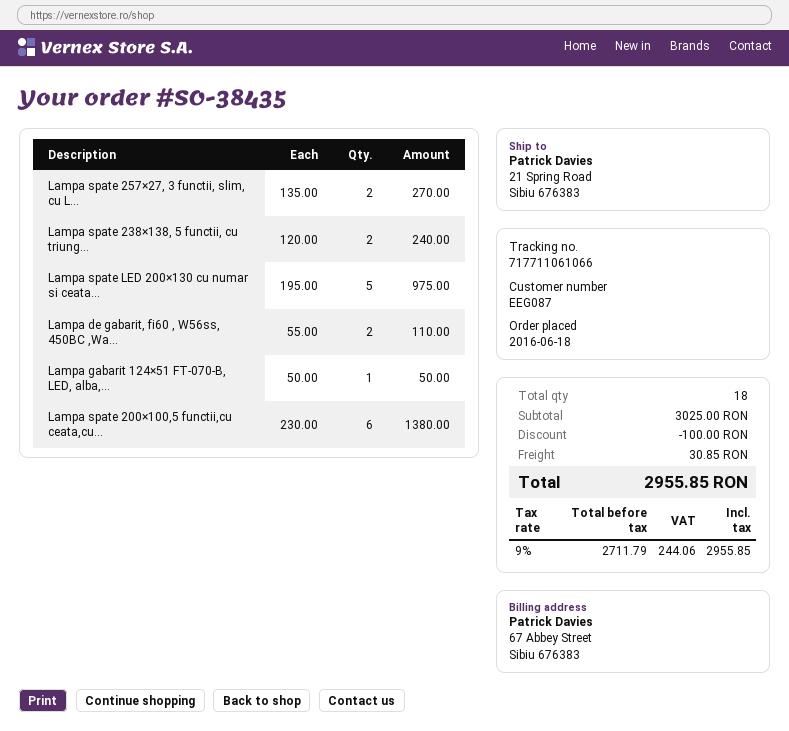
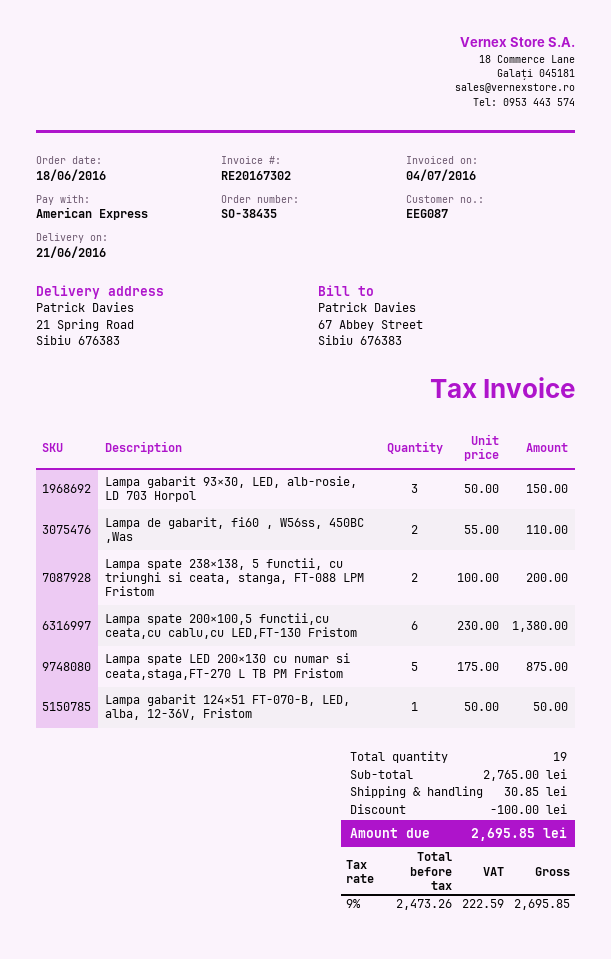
Lampa spate 257×27, 3 functii, slim, cu L...: 2 x 135.00 = 270.00 -> none
Lampa spate 238×138, 5 functii, cu triung...: 2 x 120.00 = 240.00 -> 2 x 100.00 = 200.00
Lampa spate LED 200×130 cu numar si ceata...: 5 x 195.00 = 975.00 -> 5 x 175.00 = 875.00
Lampa gabarit 93×30, LED, alb-rosie, LD 703 Horpol: none -> 3 x 50.00 = 150.00
total quantity: 18 -> 19
subtotal: 3025.00 -> 2765.00
net: 2711.79 -> 2473.26
tax: 9% = 244.06 -> 9% = 222.59
total: 2955.85 -> 2695.85

